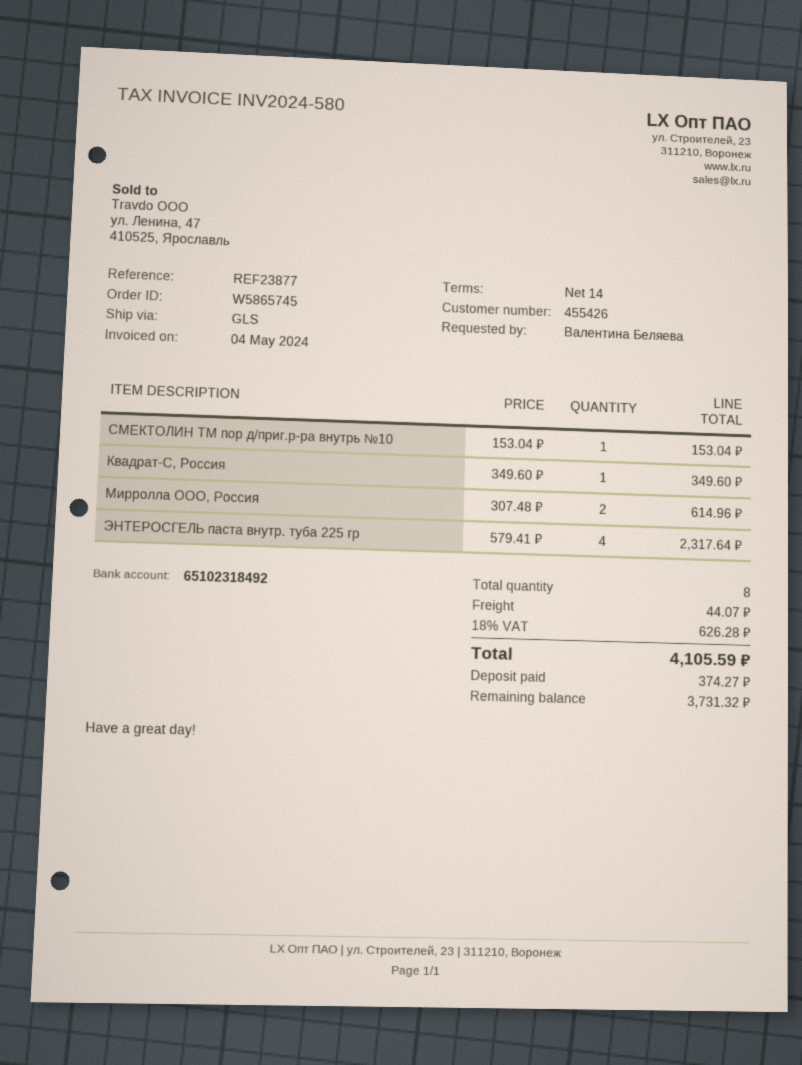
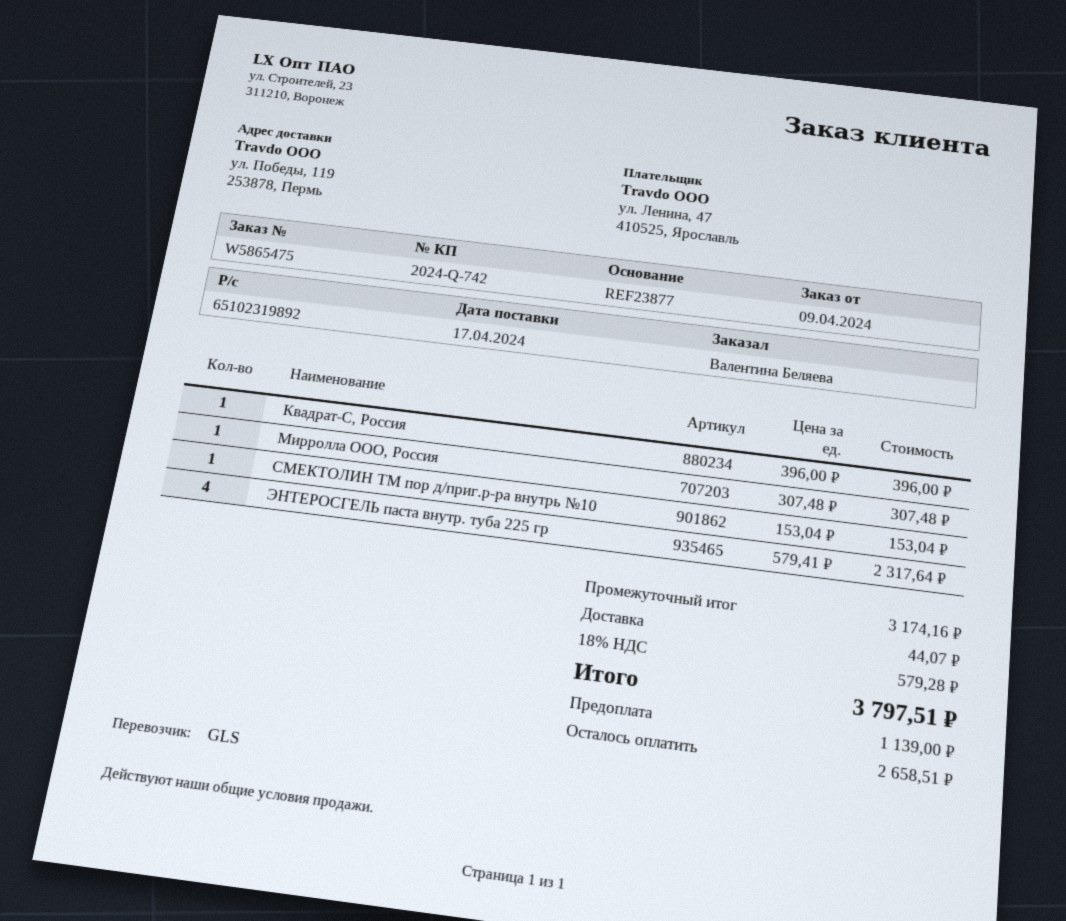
order number: W5865745 -> W5865475
bank account: 65102318492 -> 65102319892
Квадрат-С, Россия: 1 x 349.60 = 349.60 -> 1 x 396.00 = 396.00
Мирролла ООО, Россия: 2 x 307.48 = 614.96 -> 1 x 307.48 = 307.48
tax: 18% = 626.28 -> 18% = 579.28
total: 4105.59 -> 3797.51
deposit: 374.27 -> 1139.00
balance: 3731.32 -> 2658.51

